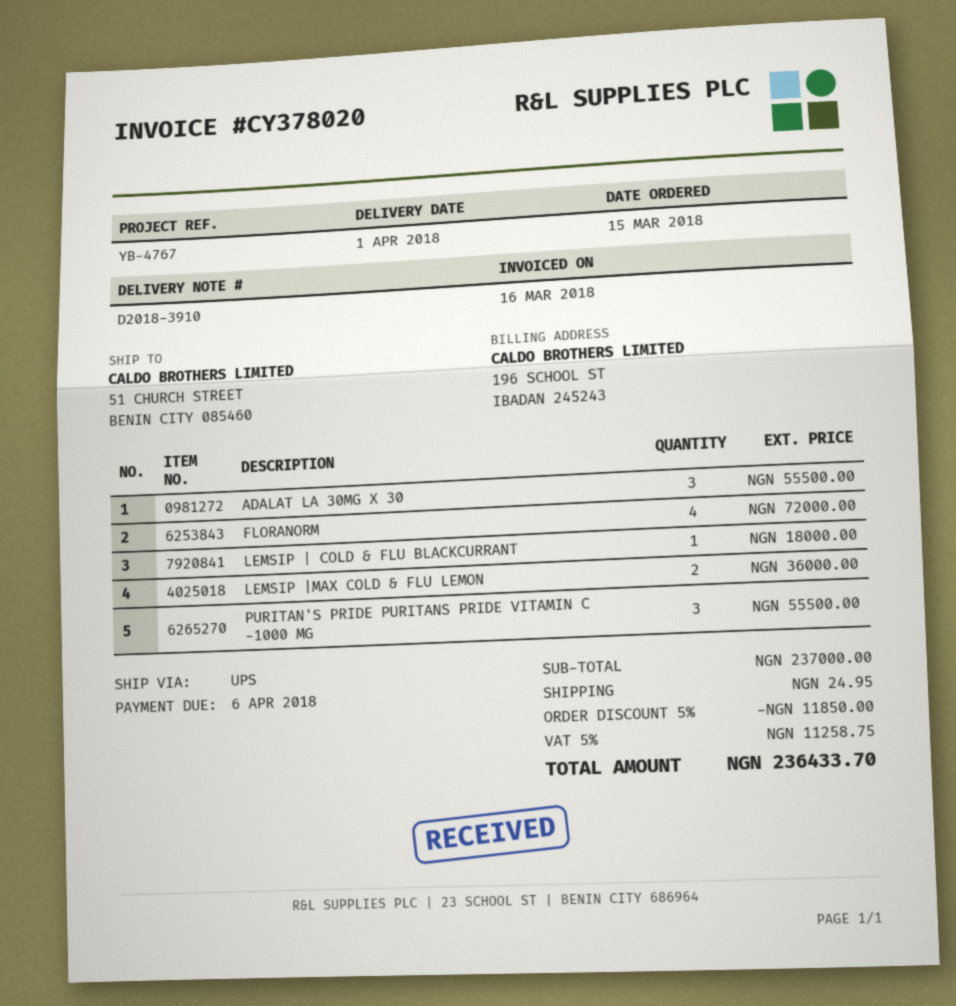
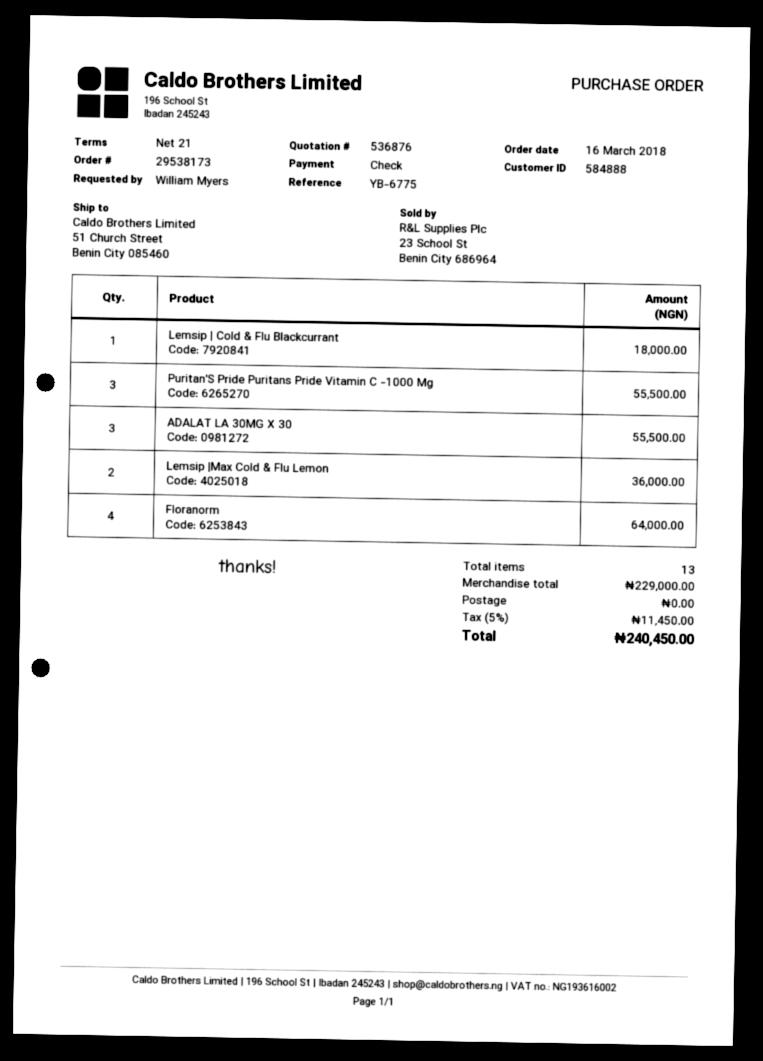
order date: 2018-03-15 -> 2018-03-16
reference: YB-4767 -> YB-6775
FLORANORM: 4 for 72000.00 -> 4 for 64000.00
subtotal: 237000.00 -> 229000.00
discount: 5% = 11850.00 -> none
shipping: 24.95 -> 0.00
tax: 5% = 11258.75 -> 5% = 11450.00
total: 236433.70 -> 240450.00

